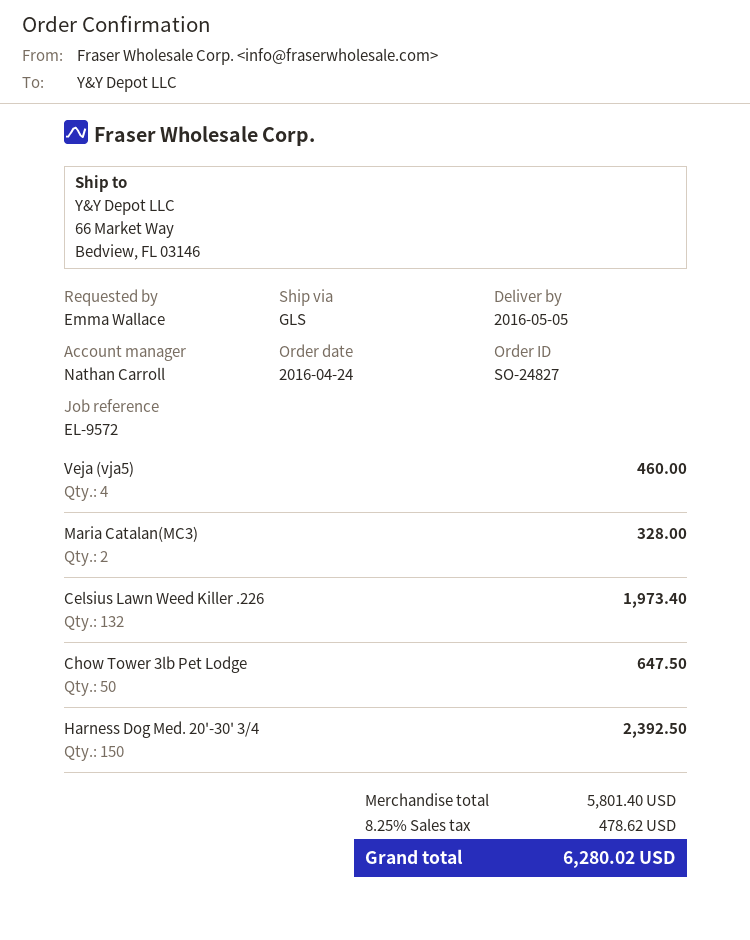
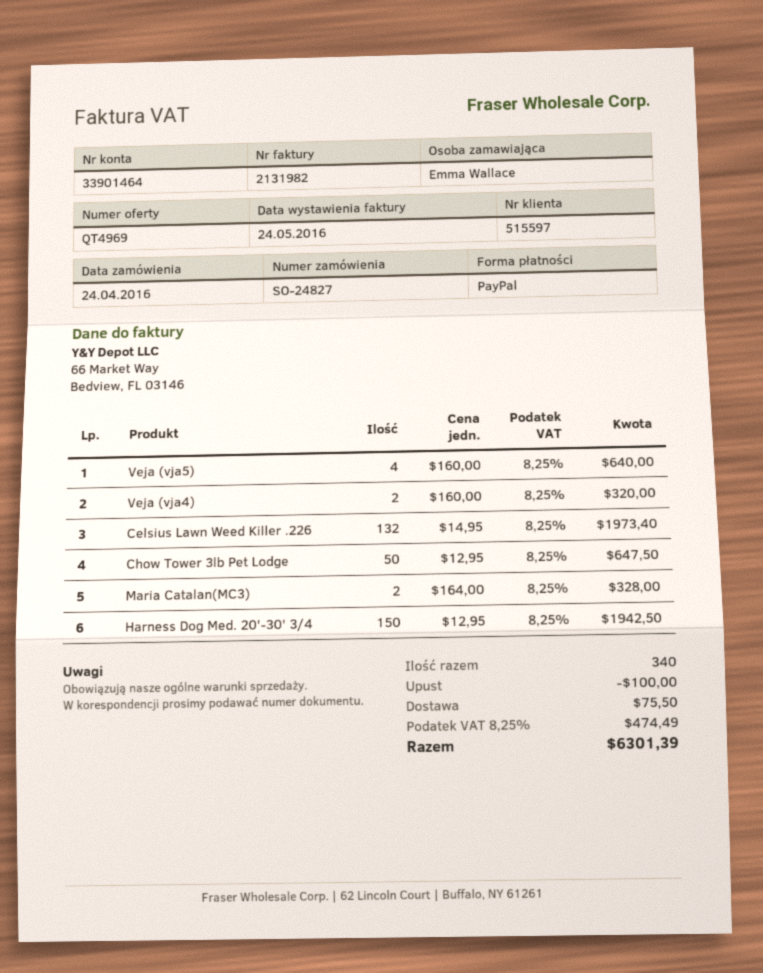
Veja (vja5): 4 for 460.00 -> 4 for 640.00
Harness Dog Med. 20'-30' 3/4: 150 for 2392.50 -> 150 for 1942.50
Veja (vja4): none -> 2 for 320.00
discount: none -> 100.00
shipping: none -> 75.50
tax: 8.25% = 478.62 -> 8.25% = 474.49
total: 6280.02 -> 6301.39

